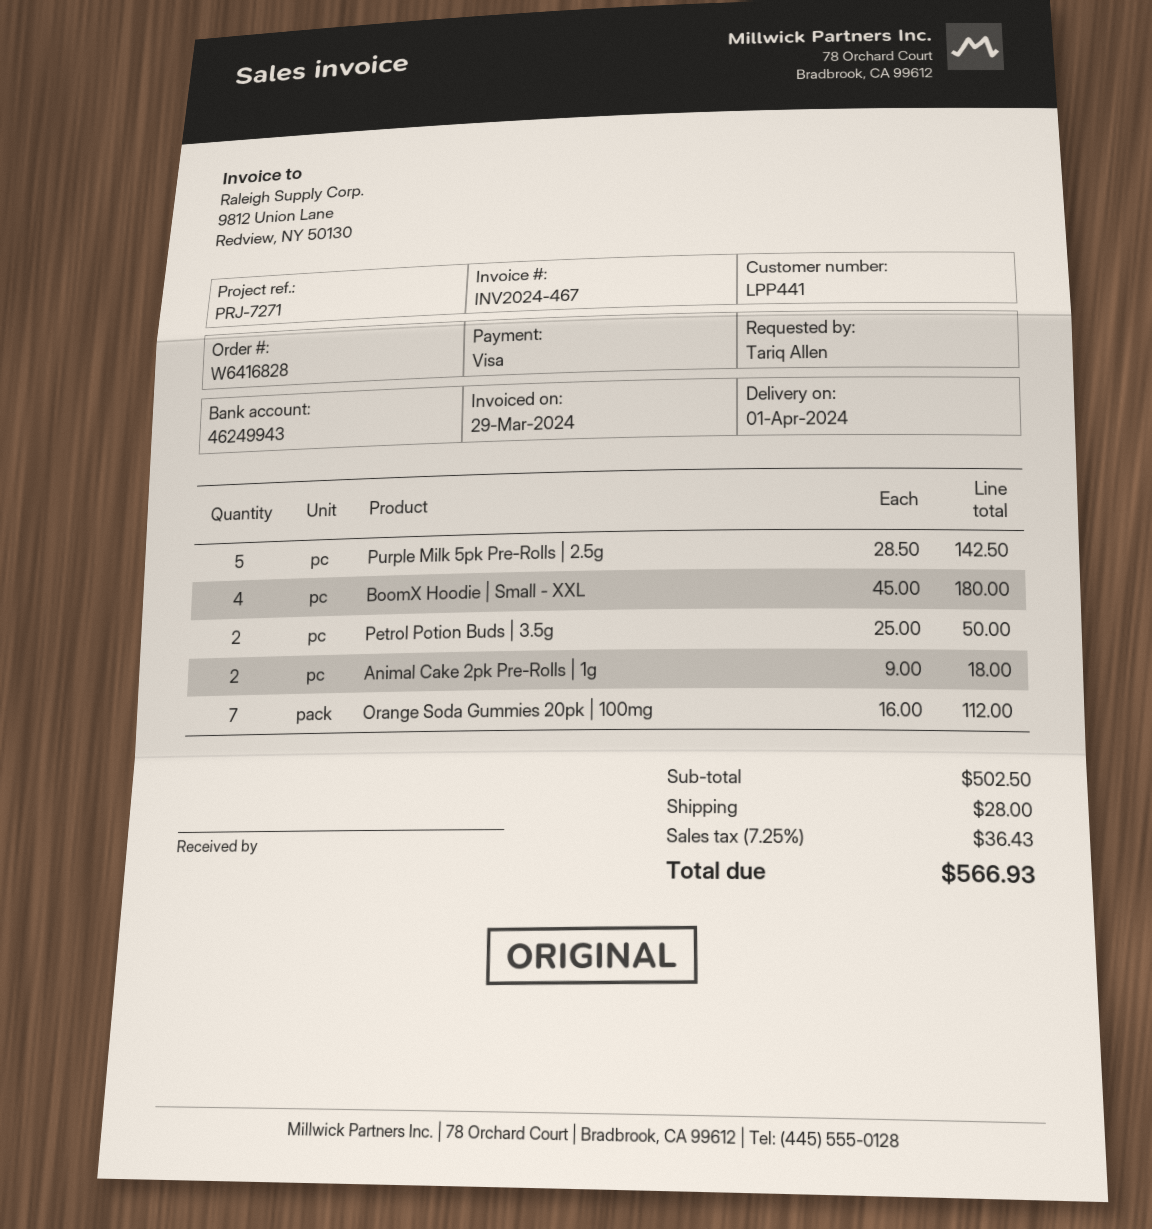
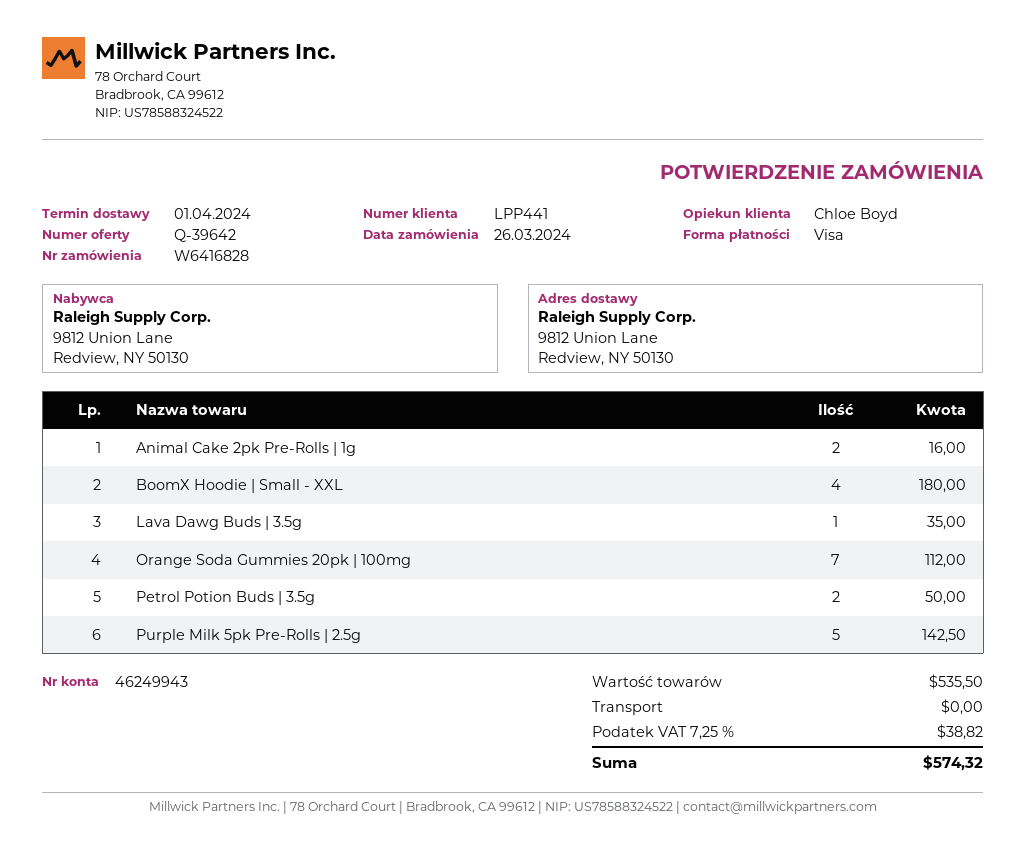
Animal Cake 2pk Pre-Rolls | 1g: 2 for 18.00 -> 2 for 16.00
Lava Dawg Buds | 3.5g: none -> 1 for 35.00
subtotal: 502.50 -> 535.50
shipping: 28.00 -> 0.00
tax: 7.25% = 36.43 -> 7.25% = 38.82
total: 566.93 -> 574.32

